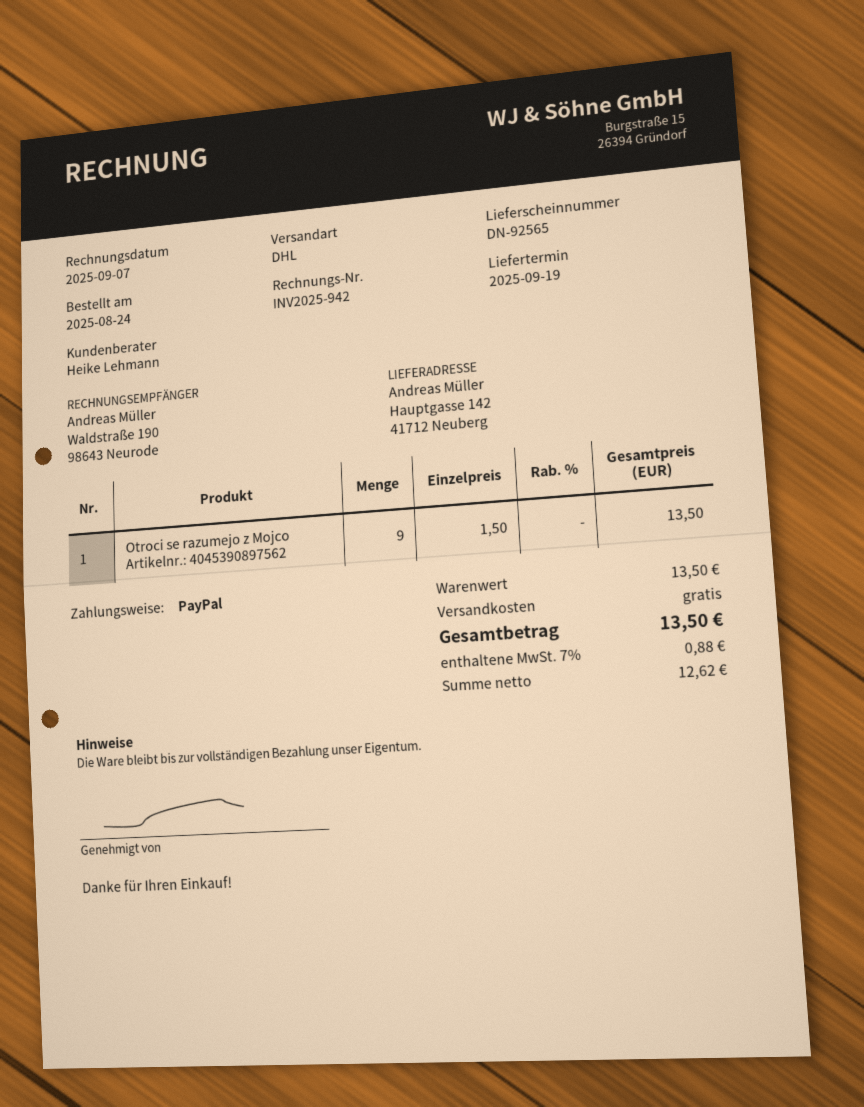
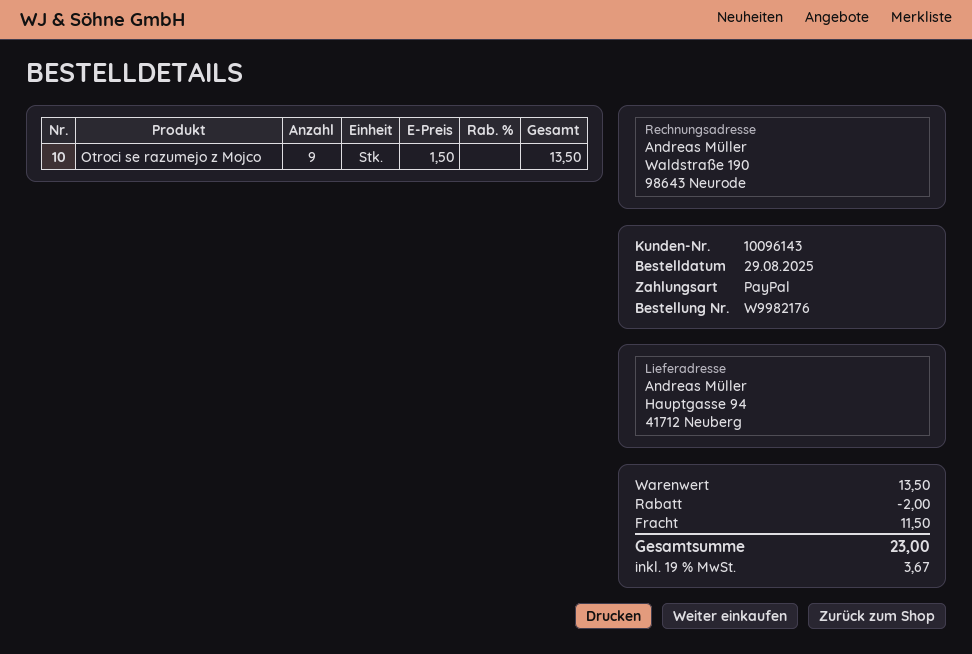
order date: 2025-08-24 -> 2025-08-29
ship to: Hauptgasse 142, 41712 Neuberg -> Hauptgasse 94, 41712 Neuberg
discount: none -> 2.00
shipping: 0.00 -> 11.50
tax: 7% = 0.88 -> 19% = 3.67
total: 13.50 -> 23.00

